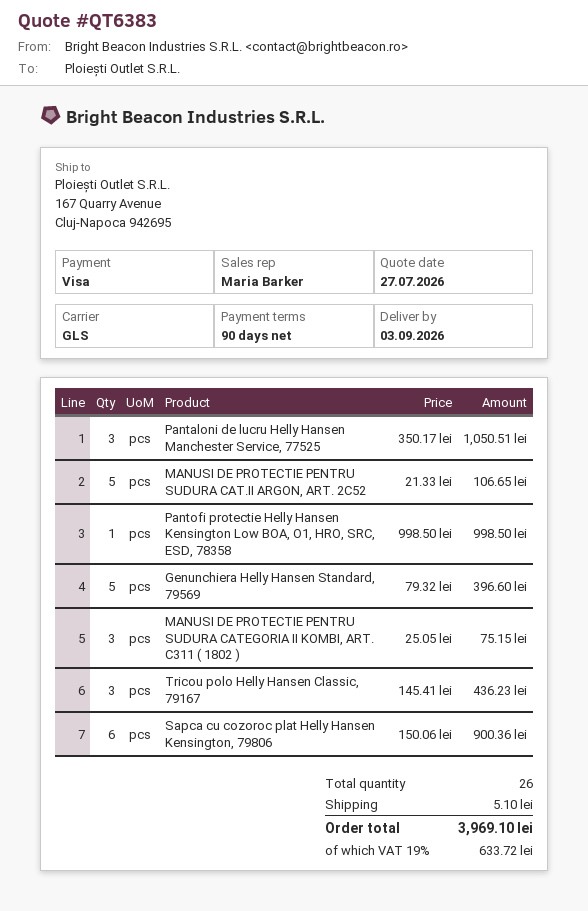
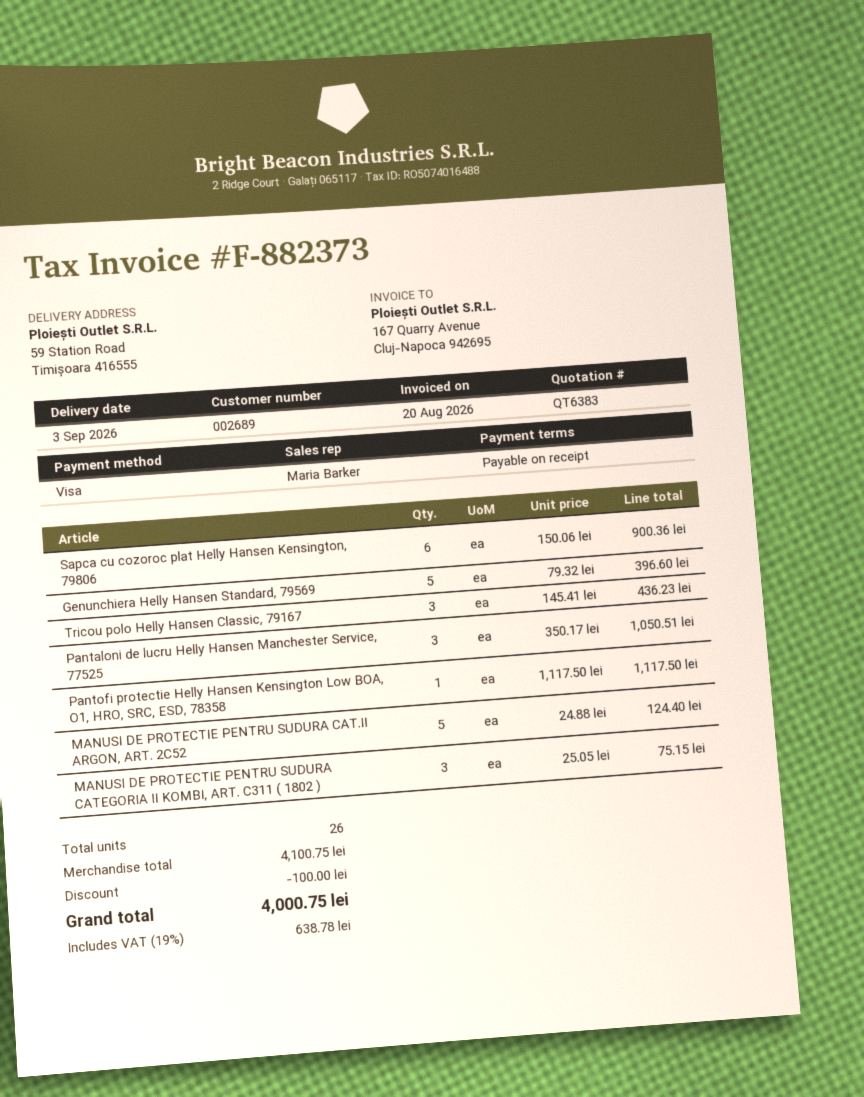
payment terms: 90 days -> on receipt
ship to: 167 Quarry Avenue, Cluj-Napoca 942695 -> 59 Station Road, Timișoara 416555
MANUSI DE PROTECTIE PENTRU SUDURA CAT.II ARGON, ART. 2C52: 5 x 21.33 = 106.65 -> 5 x 24.88 = 124.40
Pantofi protectie Helly Hansen Kensington Low BOA, O1, HRO, SRC, ESD, 78358: 1 x 998.50 = 998.50 -> 1 x 1117.50 = 1117.50
discount: none -> 100.00
shipping: 5.10 -> none
tax: 19% = 633.72 -> 19% = 638.78
total: 3969.10 -> 4000.75

